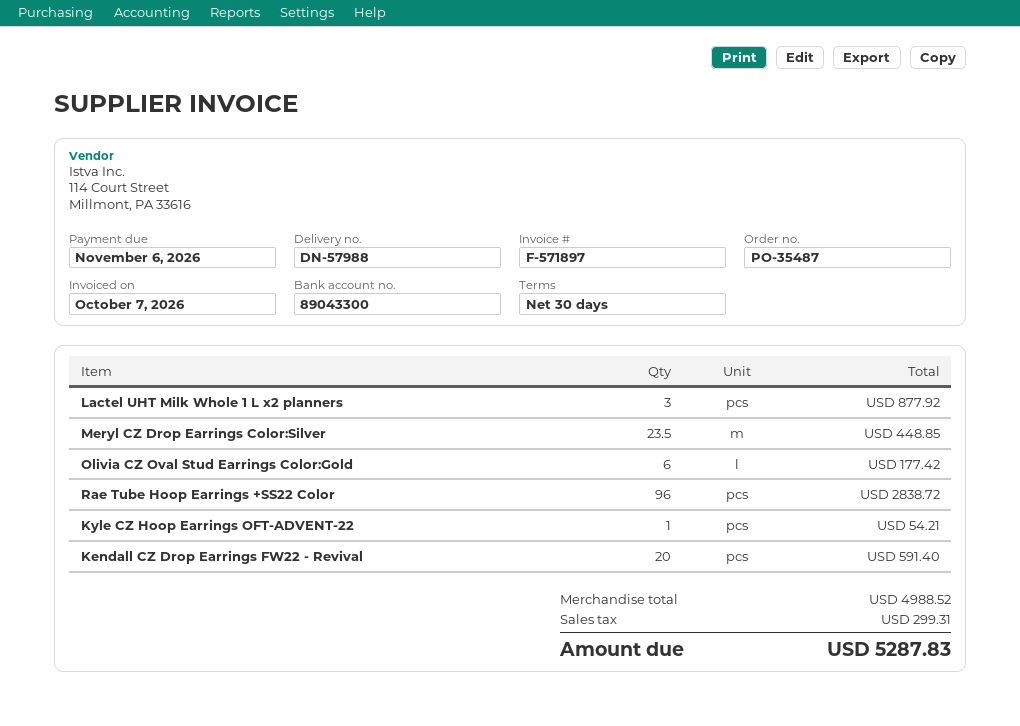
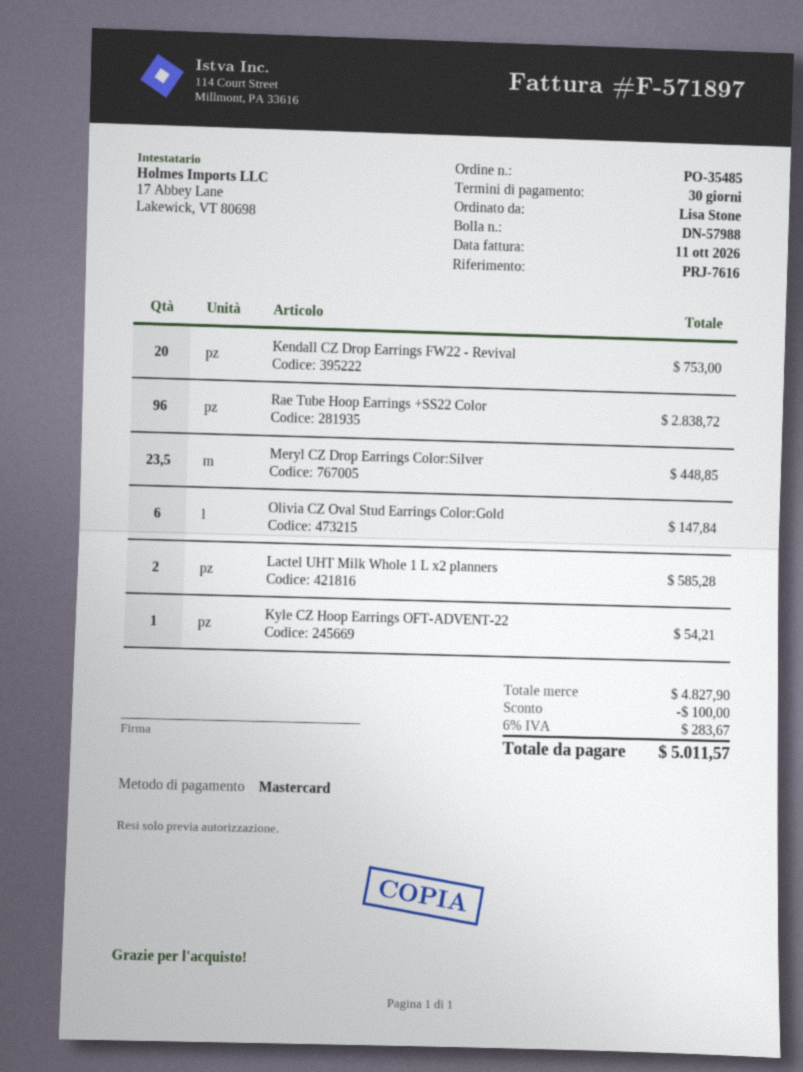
order number: PO-35487 -> PO-35485
invoice date: 2026-10-07 -> 2026-10-11
Lactel UHT Milk Whole 1 L x2 planners: 3 for 877.92 -> 2 for 585.28
Olivia CZ Oval Stud Earrings Color:Gold: 6 for 177.42 -> 6 for 147.84
Kendall CZ Drop Earrings FW22 - Revival: 20 for 591.40 -> 20 for 753.00
subtotal: 4988.52 -> 4827.90
discount: none -> 100.00
tax: 299.31 -> 283.67
total: 5287.83 -> 5011.57

